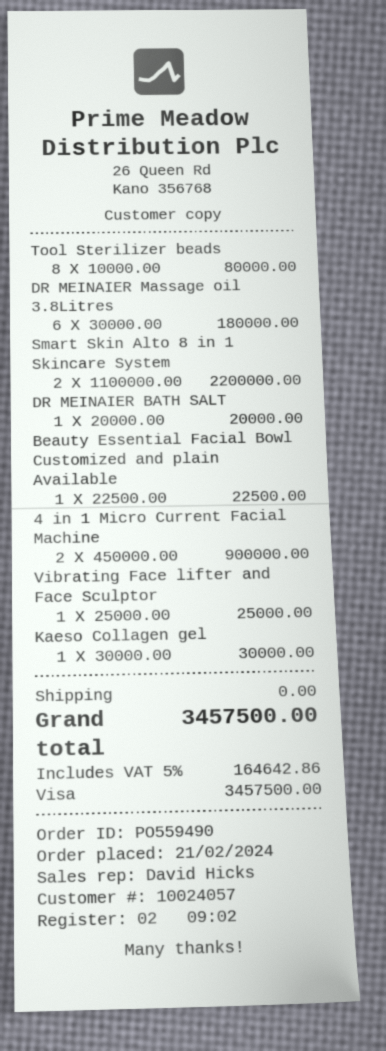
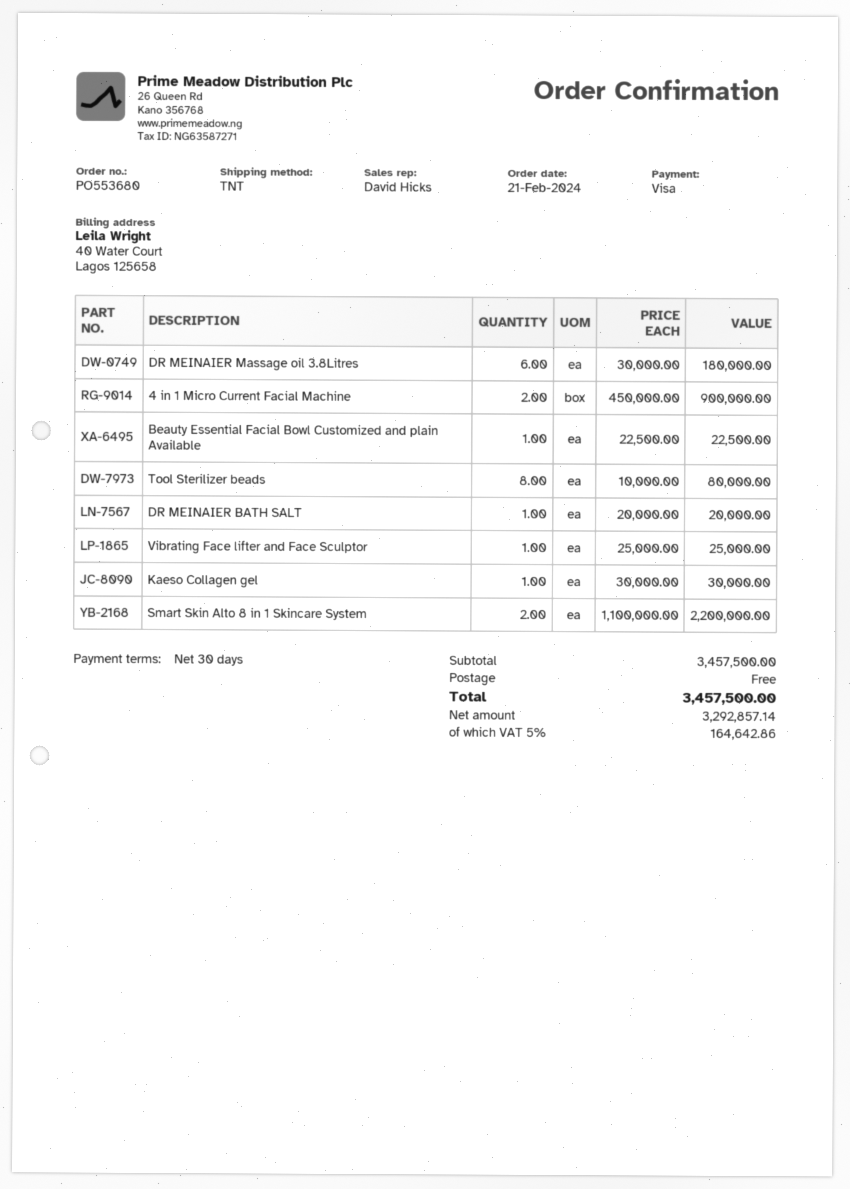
order number: PO559490 -> PO553680

